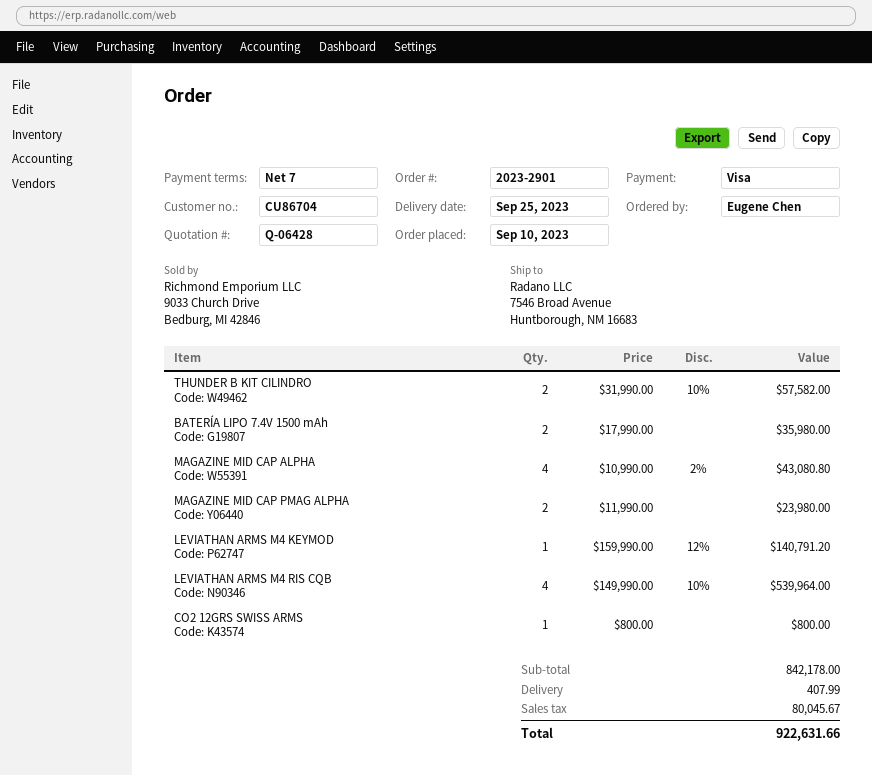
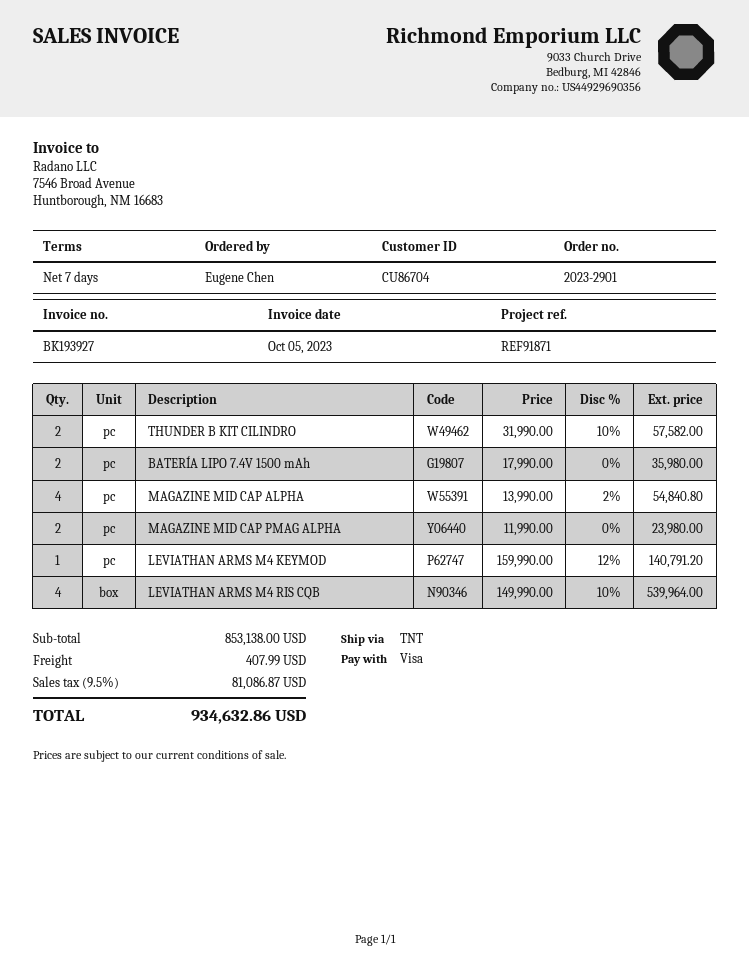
MAGAZINE MID CAP ALPHA: 4 x 10990.00 - 2% = 43080.80 -> 4 x 13990.00 - 2% = 54840.80
CO2 12GRS SWISS ARMS: 1 x 800.00 = 800.00 -> none
subtotal: 842178.00 -> 853138.00
tax: 80045.67 -> 81086.87
total: 922631.66 -> 934632.86

